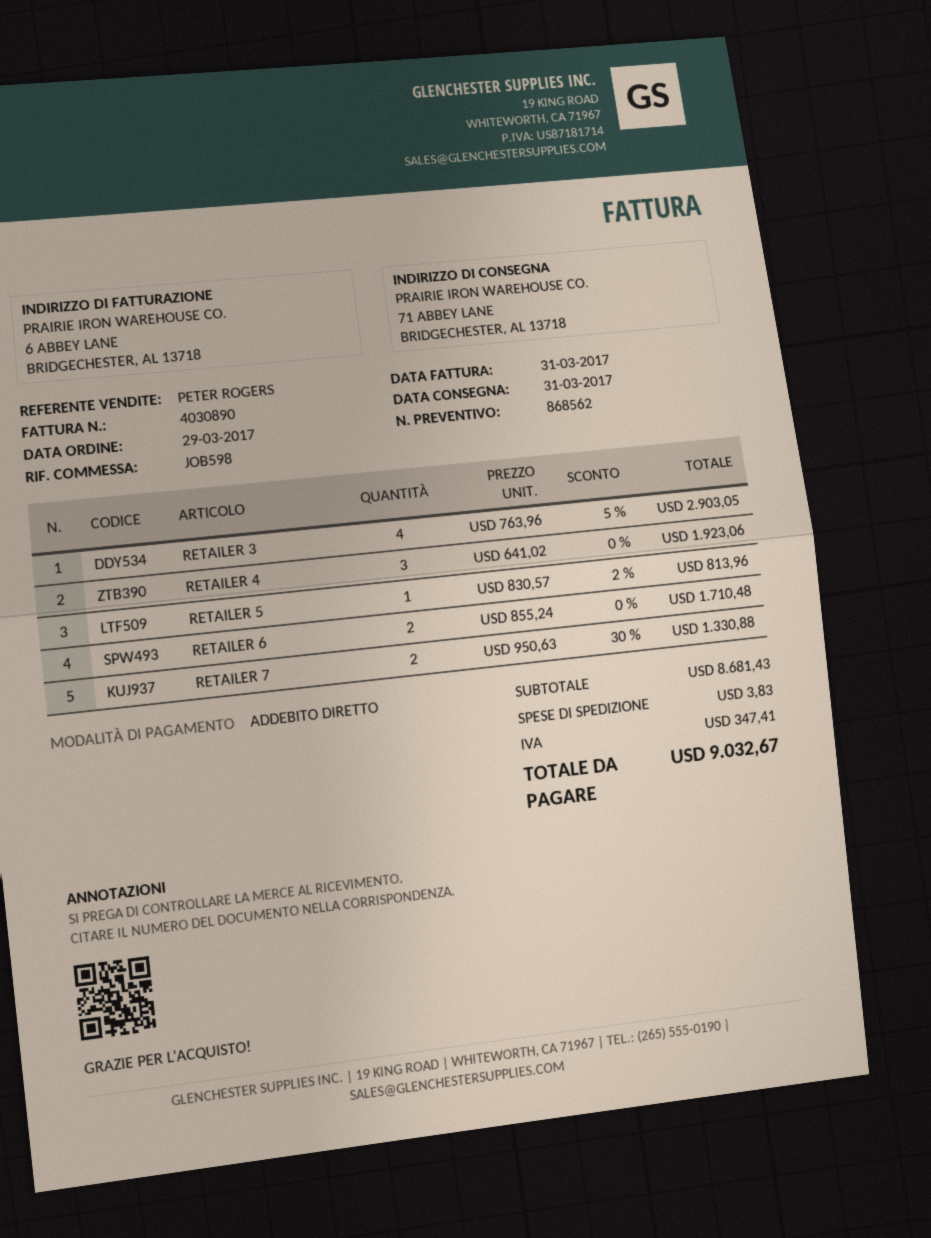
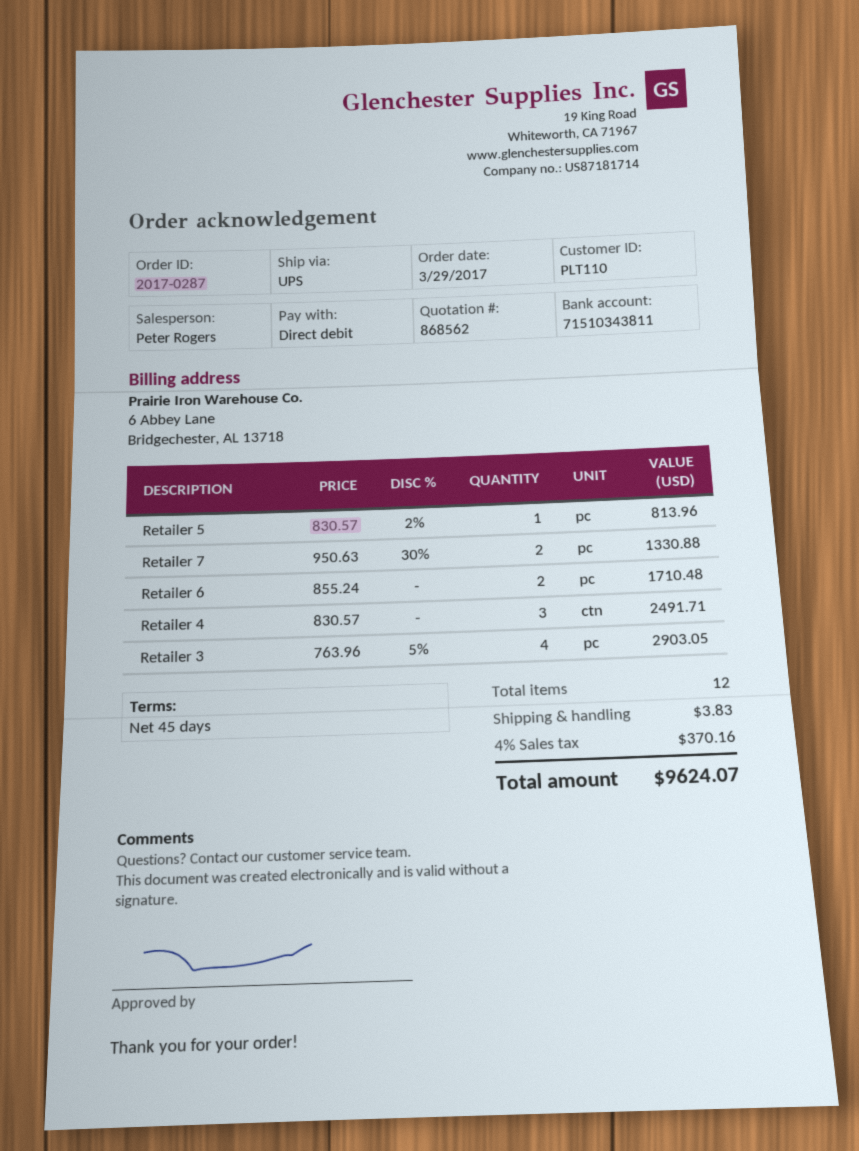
RETAILER 4: 3 x 641.02 = 1923.06 -> 3 x 830.57 = 2491.71
tax: 347.41 -> 370.16
total: 9032.67 -> 9624.07

